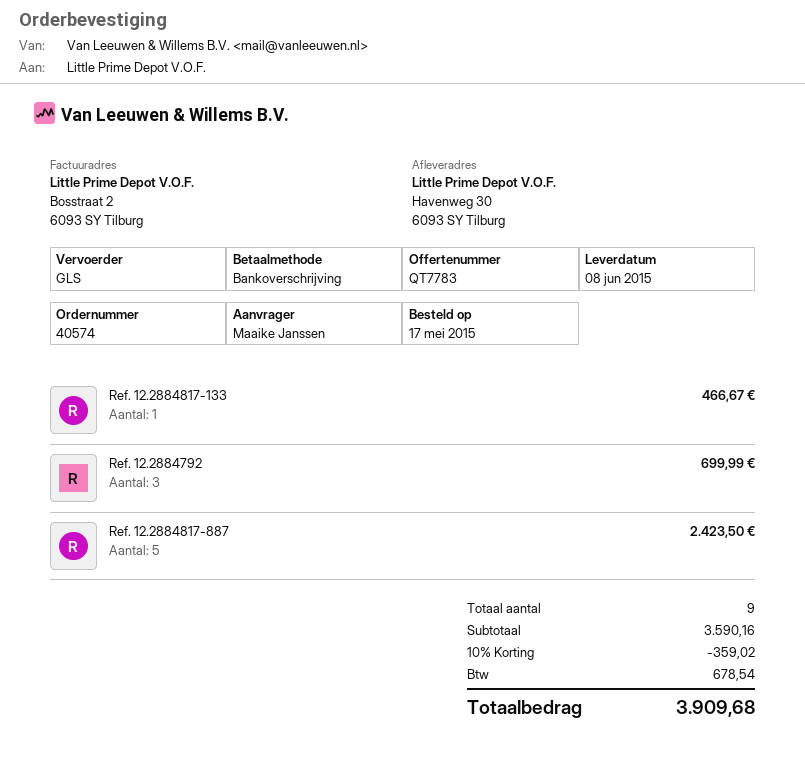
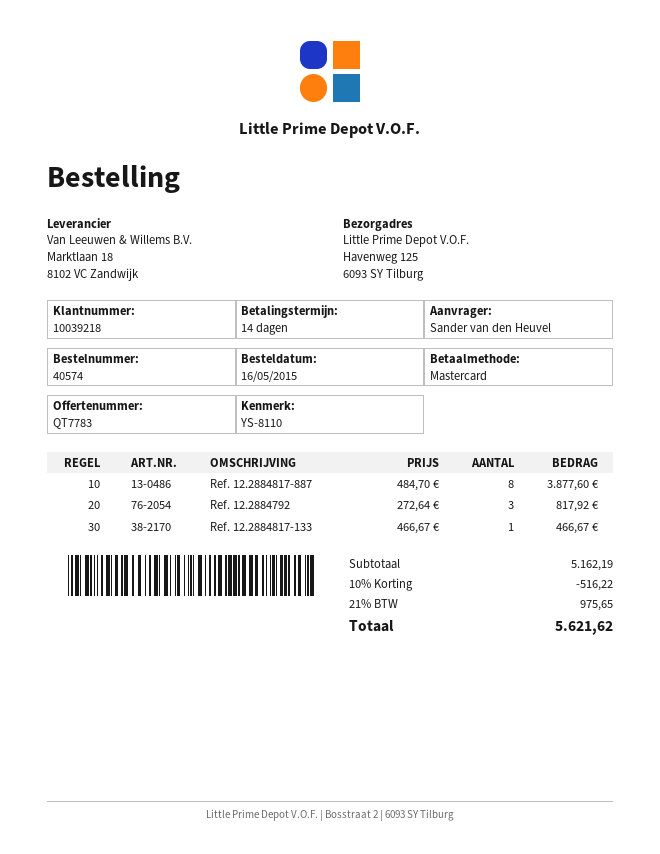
order date: 2015-05-17 -> 2015-05-16
ordered by: Maaike Janssen -> Sander van den Heuvel
payment method: bank transfer -> Mastercard
ship to: Havenweg 30, 6093 SY Tilburg -> Havenweg 125, 6093 SY Tilburg
Ref. 12.2884792: 3 for 699.99 -> 3 for 817.92
Ref. 12.2884817-887: 5 for 2423.50 -> 8 for 3877.60
subtotal: 3590.16 -> 5162.19
discount: 10% = 359.02 -> 10% = 516.22
tax: 678.54 -> 975.65
total: 3909.68 -> 5621.62

